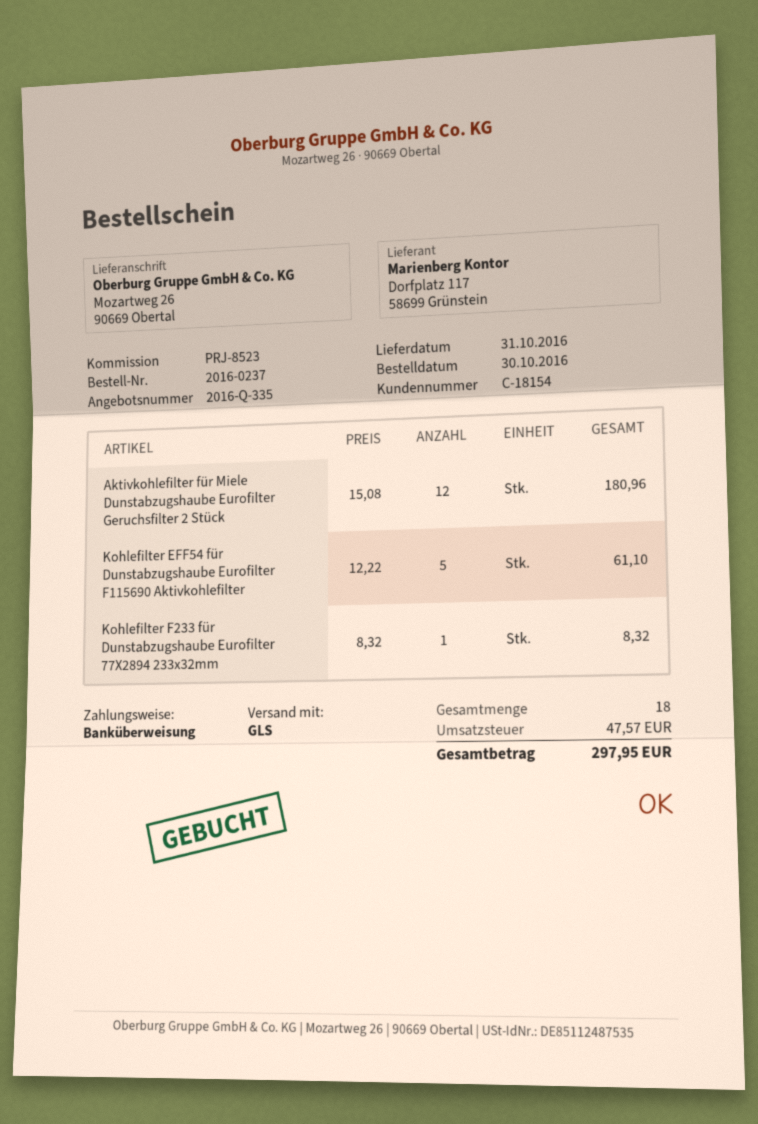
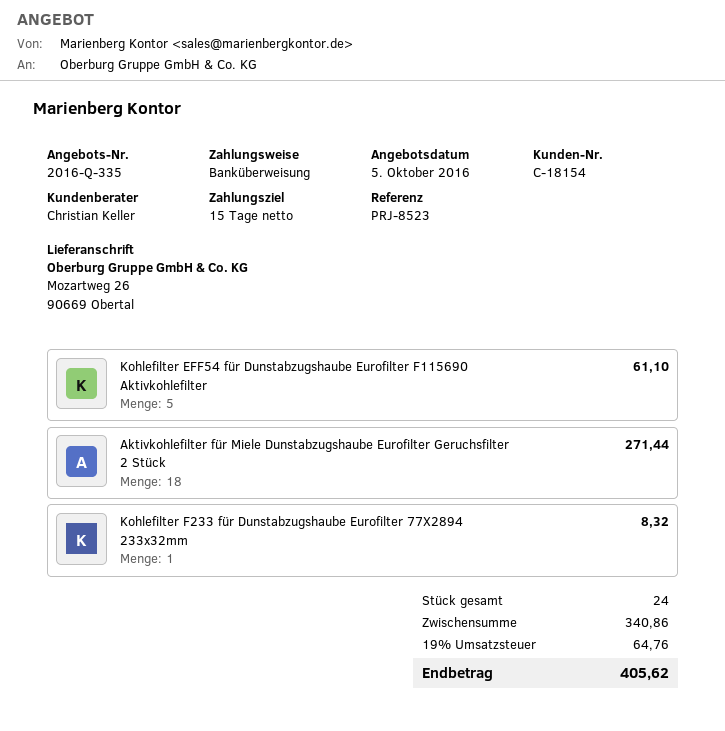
Aktivkohlefilter für Miele Dunstabzugshaube Eurofilter Geruchsfilter 2 Stück: 12 for 180.96 -> 18 for 271.44
total quantity: 18 -> 24
tax: 47.57 -> 64.76
total: 297.95 -> 405.62

